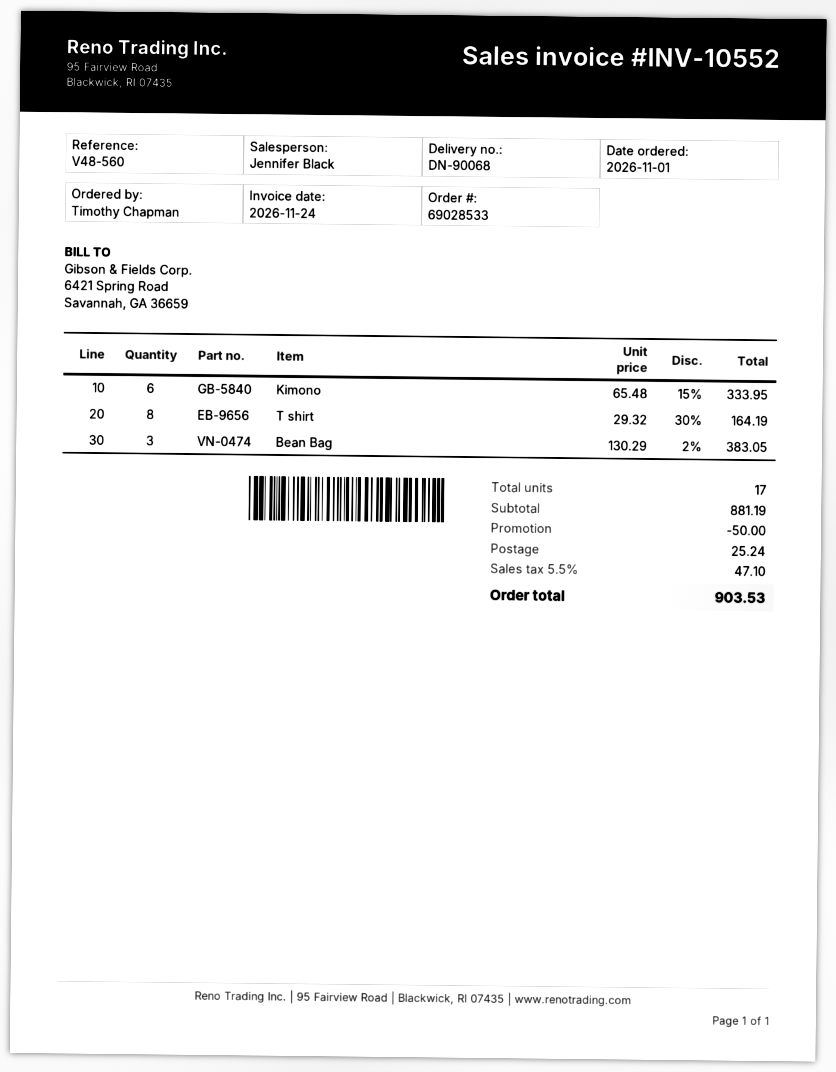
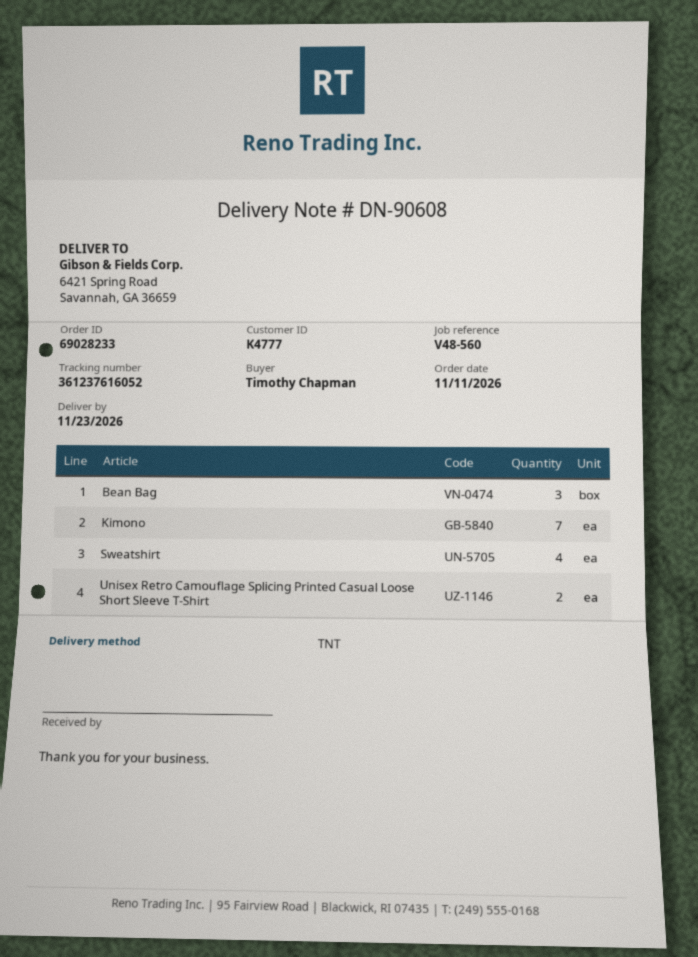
order number: 69028533 -> 69028233
order date: 2026-11-01 -> 2026-11-11
delivery note number: DN-90068 -> DN-90608
Kimono: 6 -> 7
T shirt: 8 -> none
Sweatshirt: none -> 4
Unisex Retro Camouflage Splicing Printed Casual Loose Short Sleeve T-Shirt: none -> 2

